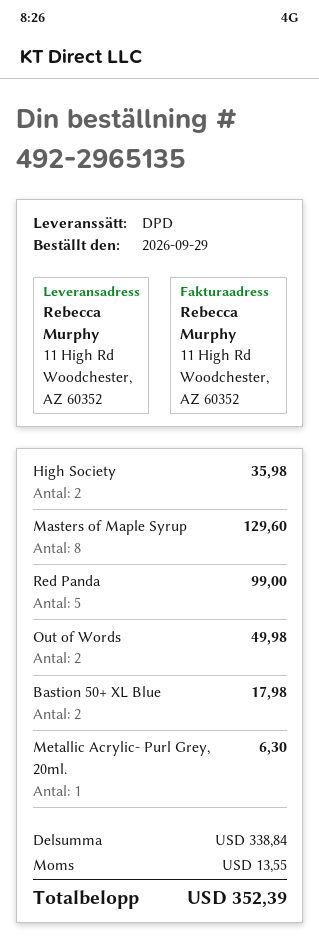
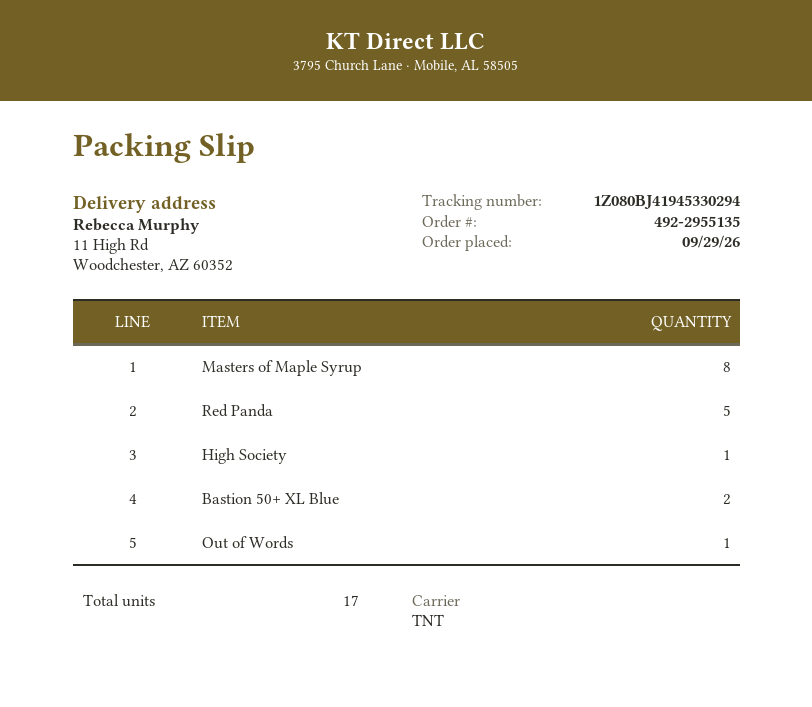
order number: 492-2965135 -> 492-2955135
shipping method: DPD -> TNT
High Society: 2 -> 1
Out of Words: 2 -> 1
Metallic Acrylic- Purl Grey, 20ml.: 1 -> none

